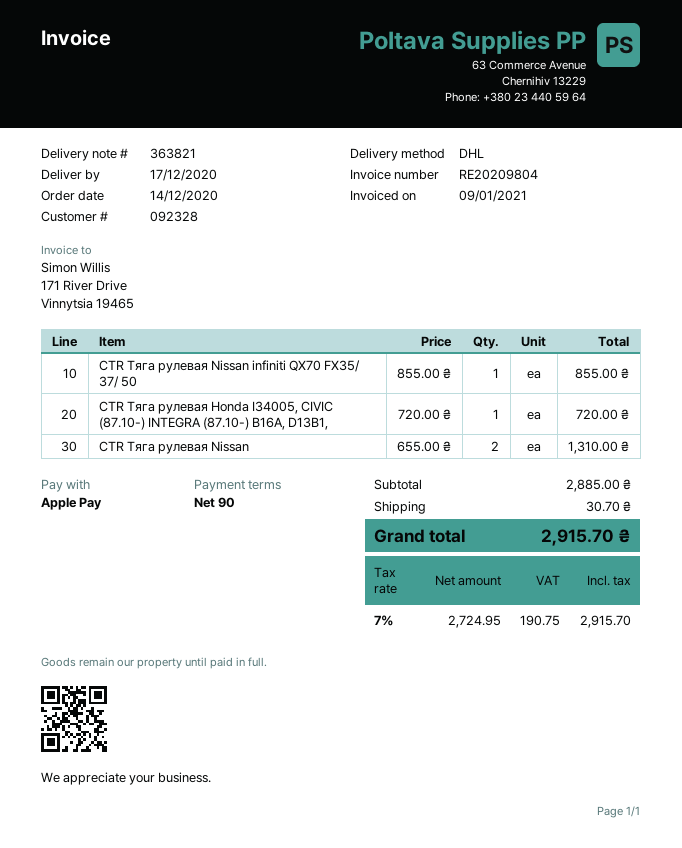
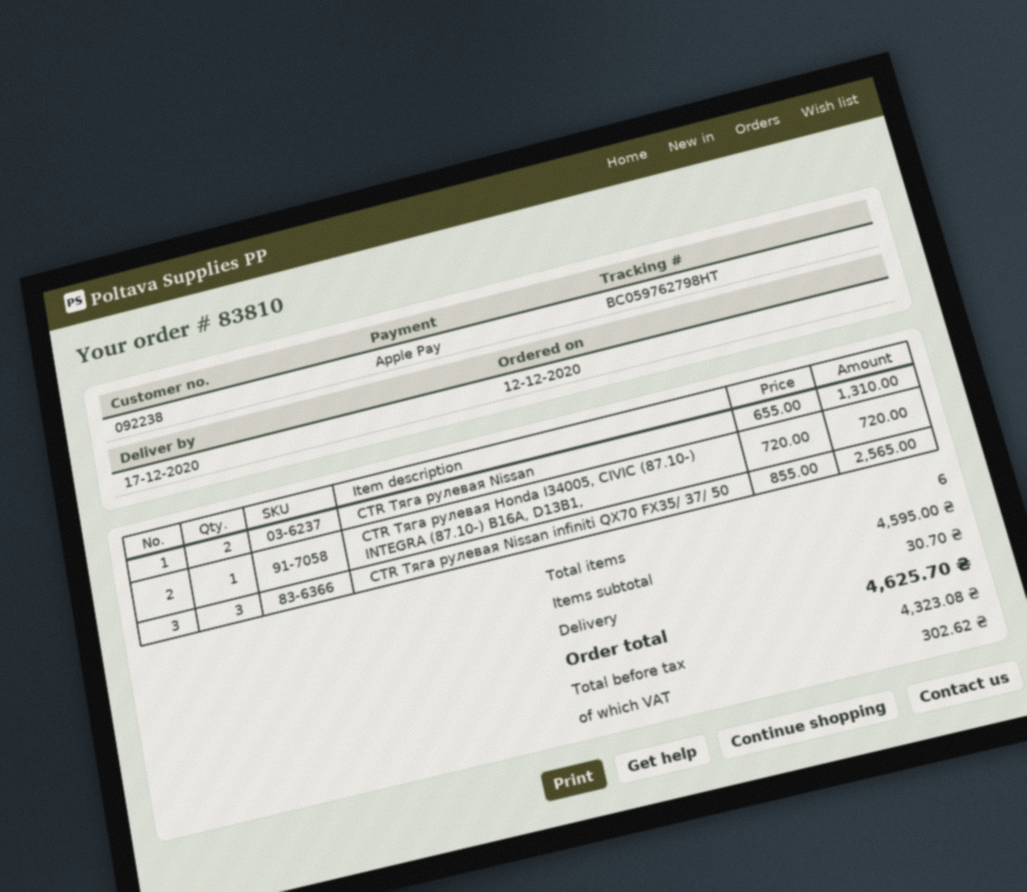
order date: 2020-12-14 -> 2020-12-12
customer number: 092328 -> 092238
CTR Тяга рулевая Nissan infiniti QX70 FX35/ 37/ 50: 1 x 855.00 = 855.00 -> 3 x 855.00 = 2565.00
subtotal: 2885.00 -> 4595.00
net: 2724.95 -> 4323.08
tax: 190.75 -> 302.62
total: 2915.70 -> 4625.70

